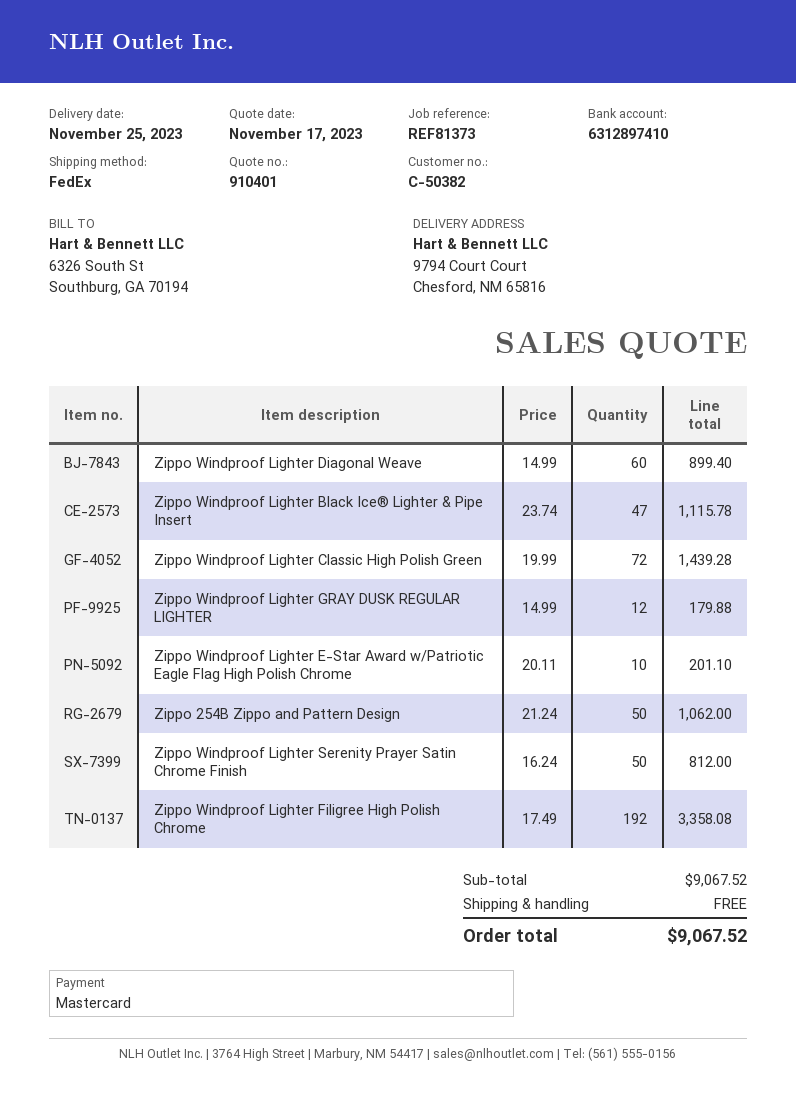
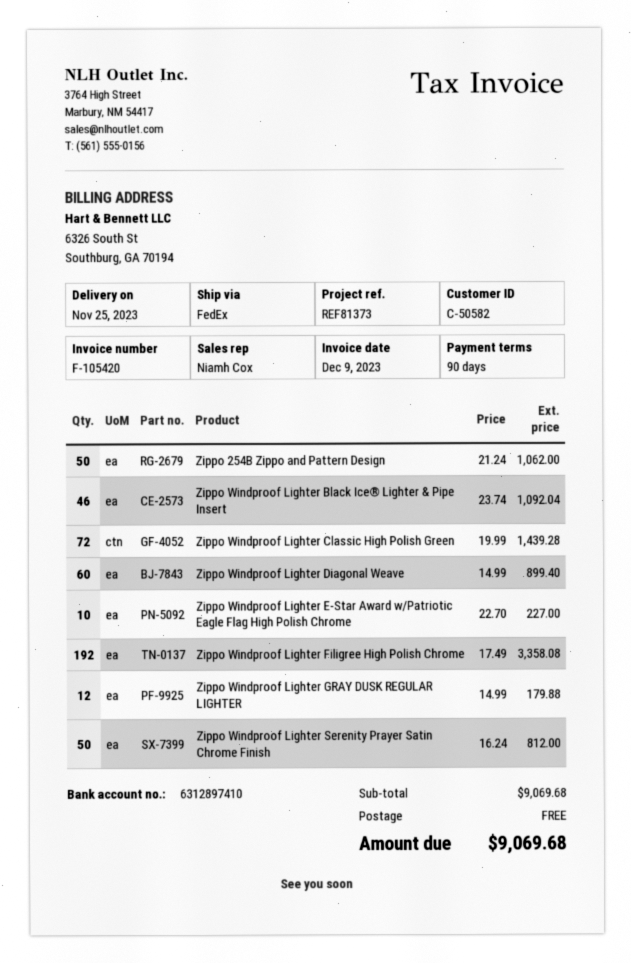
customer number: C-50382 -> C-50582
Zippo Windproof Lighter Black Ice® Lighter & Pipe Insert: 47 x 23.74 = 1115.78 -> 46 x 23.74 = 1092.04
Zippo Windproof Lighter E-Star Award w/Patriotic Eagle Flag High Polish Chrome: 10 x 20.11 = 201.10 -> 10 x 22.70 = 227.00
subtotal: 9067.52 -> 9069.68
total: 9067.52 -> 9069.68

